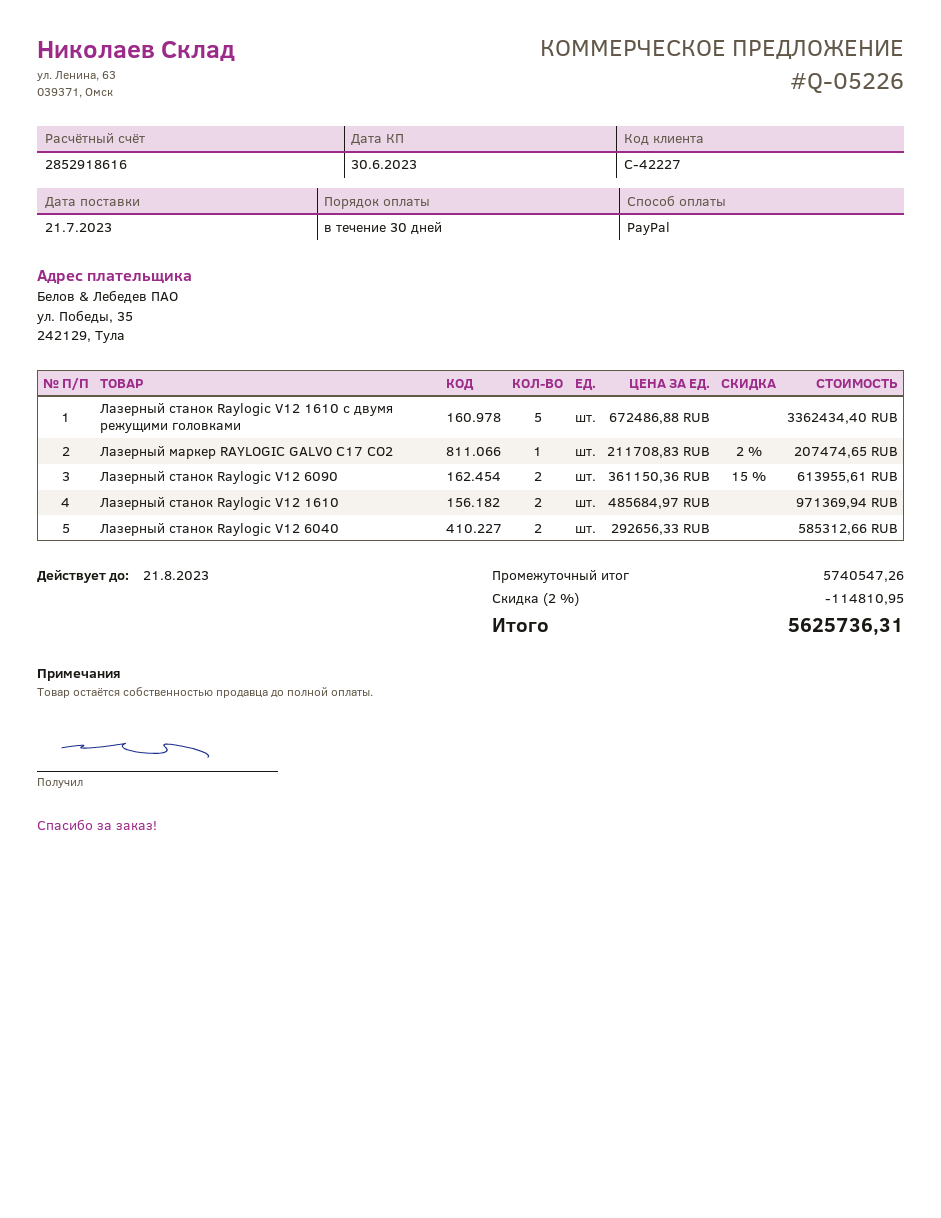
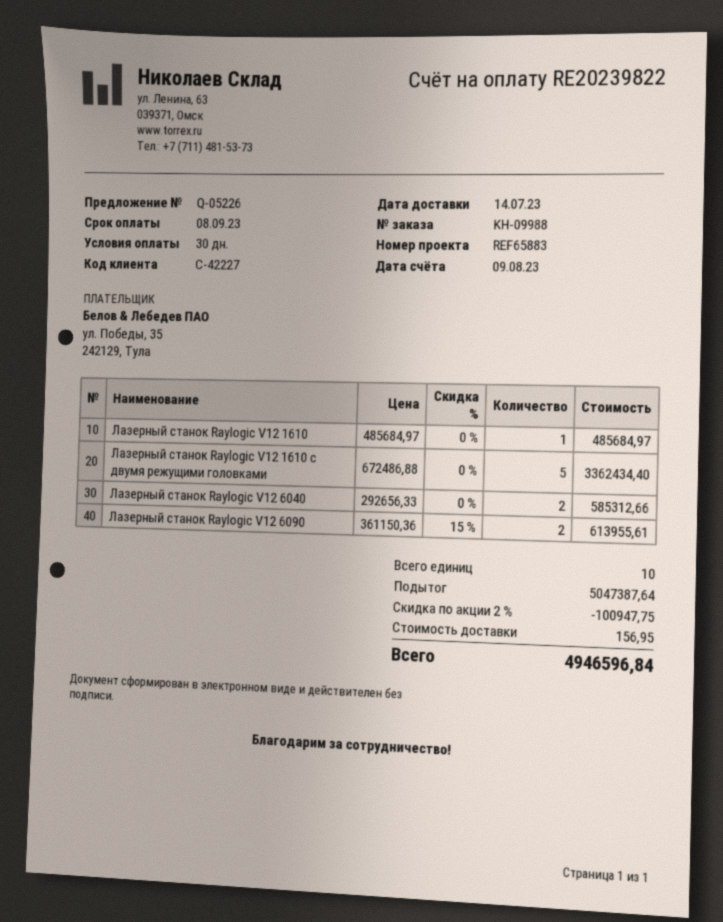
delivery date: 2023-07-21 -> 2023-07-14
Лазерный маркер RAYLOGIC GALVO C17 CO2: 1 x 211708.83 - 2% = 207474.65 -> none
Лазерный станок Raylogic V12 1610: 2 x 485684.97 = 971369.94 -> 1 x 485684.97 = 485684.97
subtotal: 5740547.26 -> 5047387.64
discount: 2% = 114810.95 -> 2% = 100947.75
shipping: none -> 156.95
total: 5625736.31 -> 4946596.84

